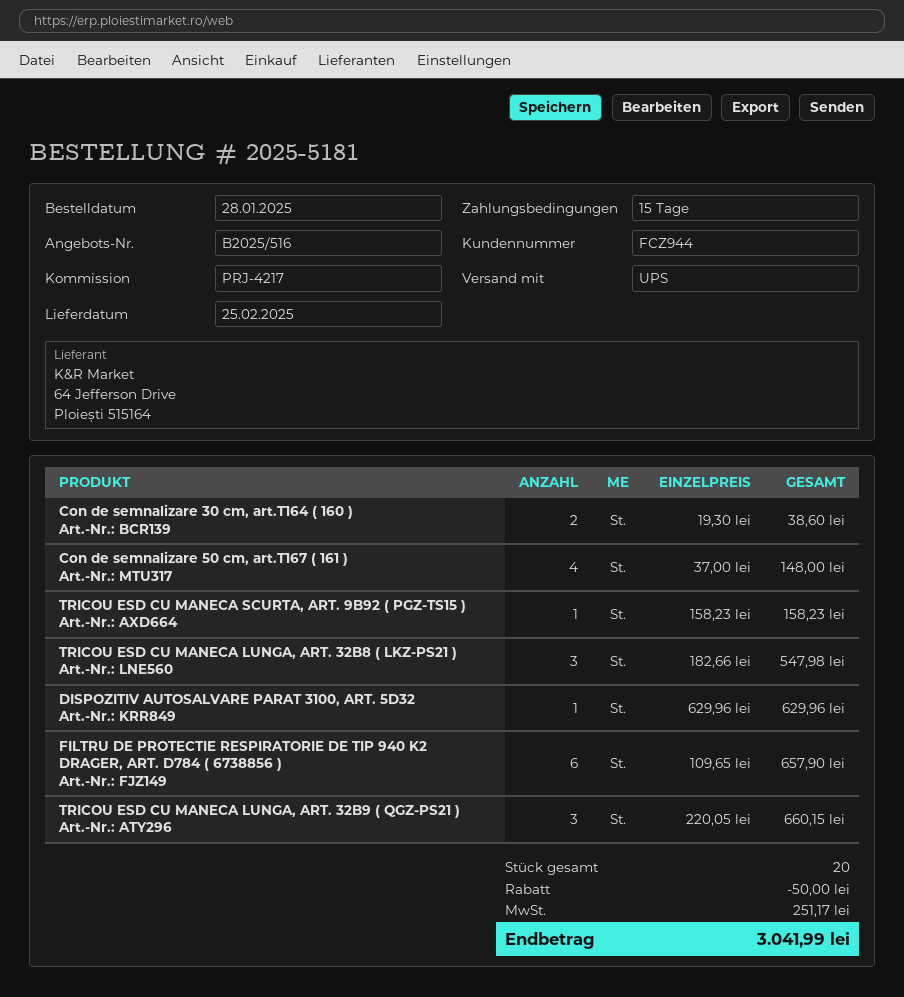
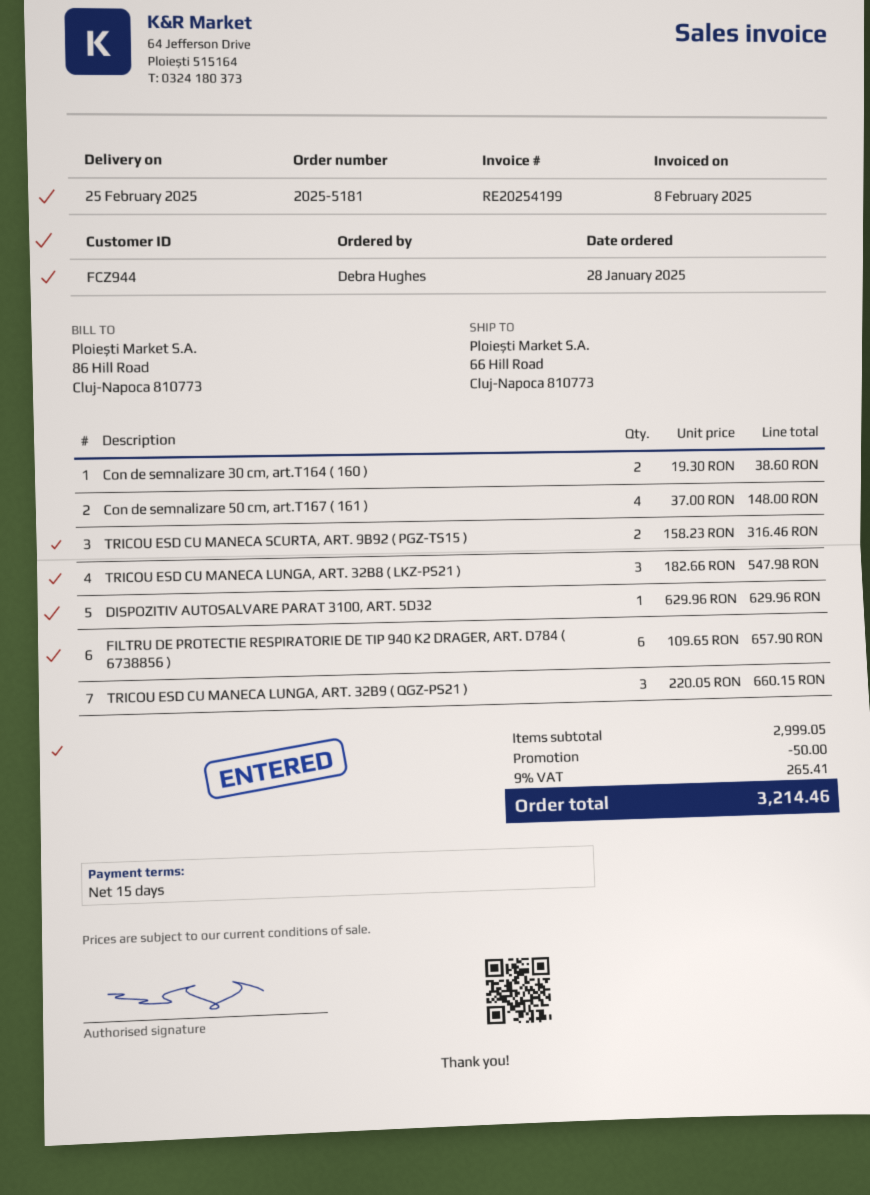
TRICOU ESD CU MANECA SCURTA, ART. 9B92 ( PGZ-TS15 ): 1 x 158.23 = 158.23 -> 2 x 158.23 = 316.46
tax: 251.17 -> 265.41
total: 3041.99 -> 3214.46

